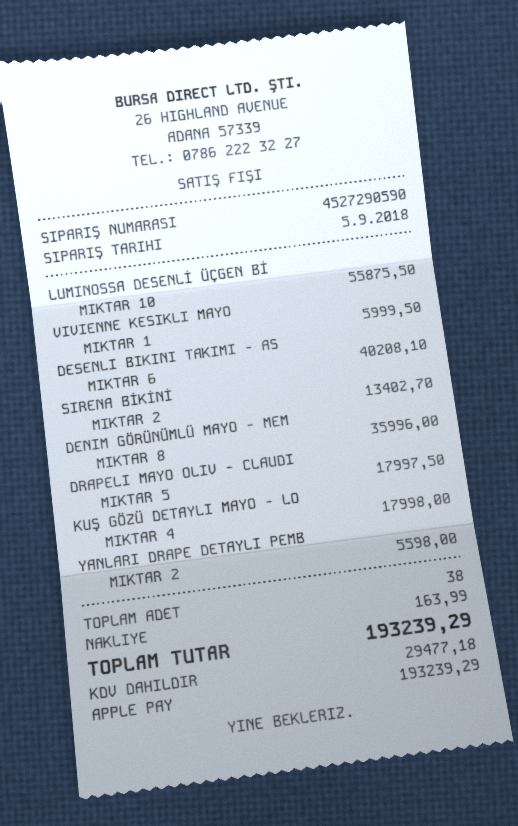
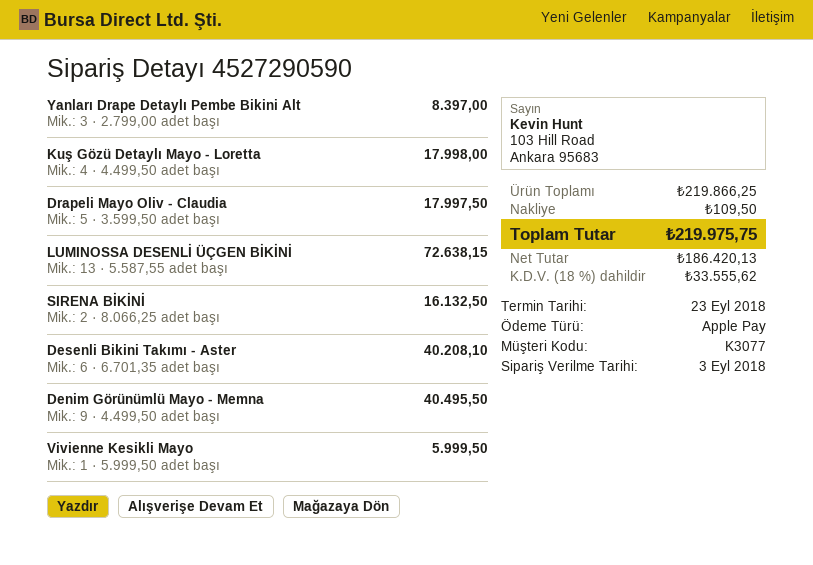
order date: 2018-09-05 -> 2018-09-03
LUMINOSSA DESENLİ ÜÇGEN Bİ: 10 for 55875.50 -> 13 for 72638.15
SIRENA BİKİNİ: 2 for 13402.70 -> 2 for 16132.50
DENIM GÖRÜNÜMLÜ MAYO - MEM: 8 for 35996.00 -> 9 for 40495.50
YANLARI DRAPE DETAYLI PEMB: 2 for 5598.00 -> 3 for 8397.00
shipping: 163.99 -> 109.50
tax: 29477.18 -> 33555.62
total: 193239.29 -> 219975.75

